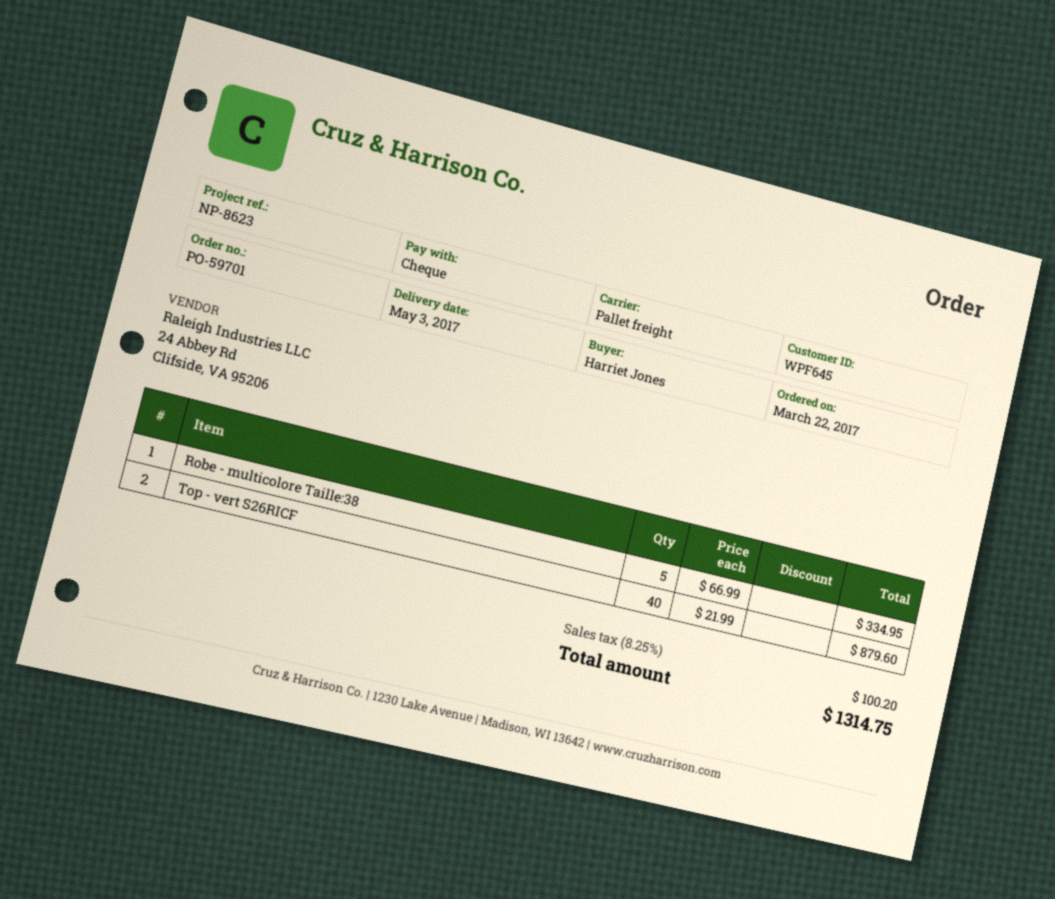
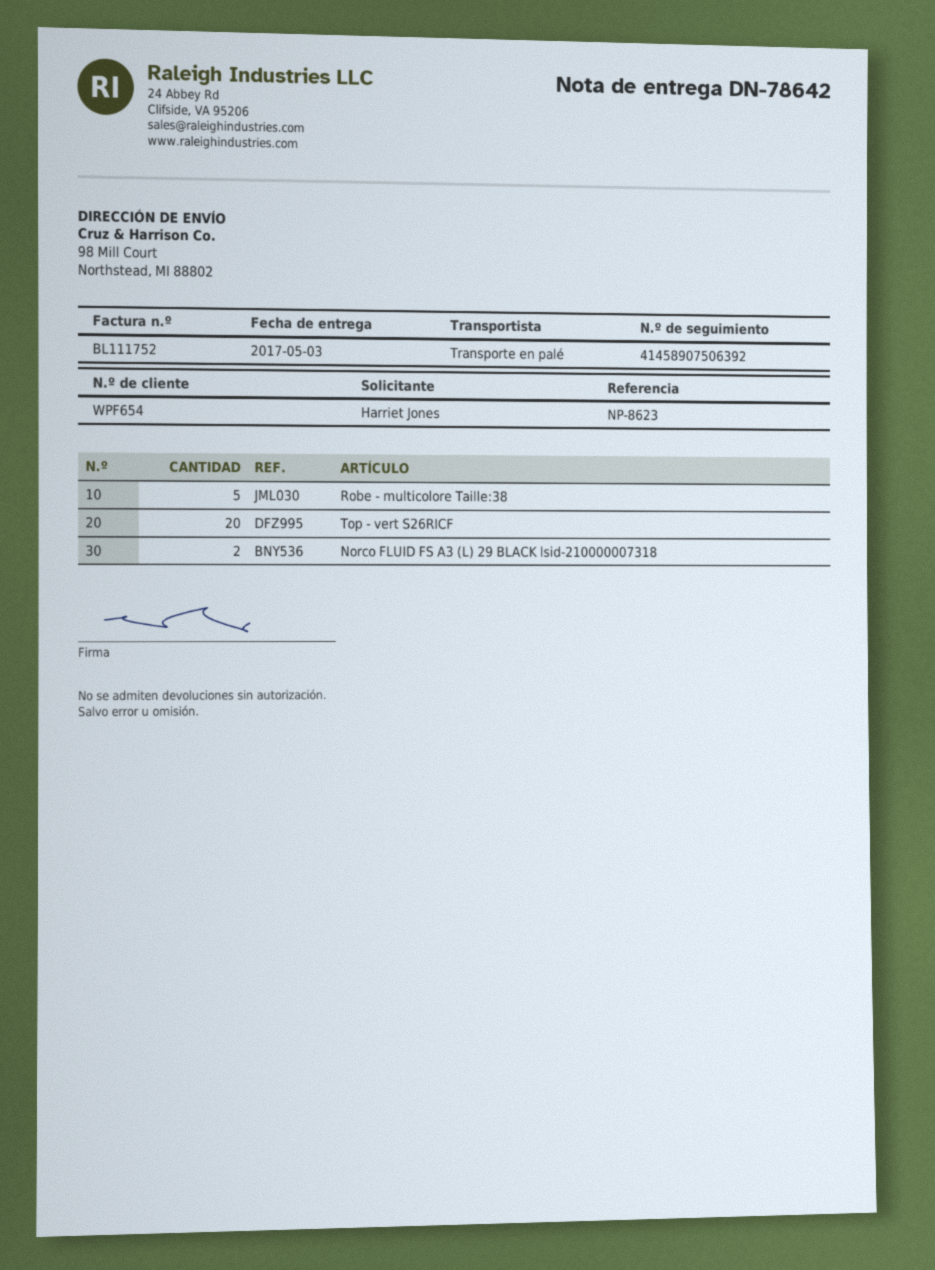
customer number: WPF645 -> WPF654
Top - vert S26RICF: 40 -> 20
Norco FLUID FS A3 (L) 29 BLACK lsid-210000007318: none -> 2

